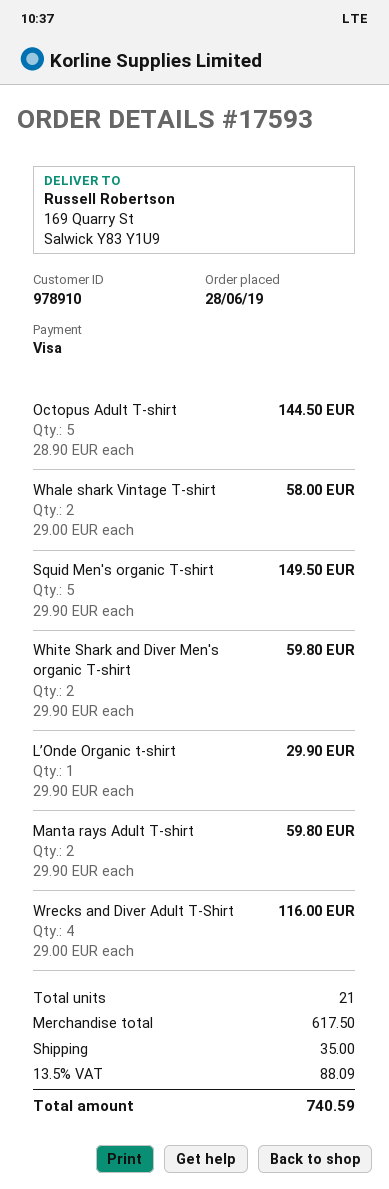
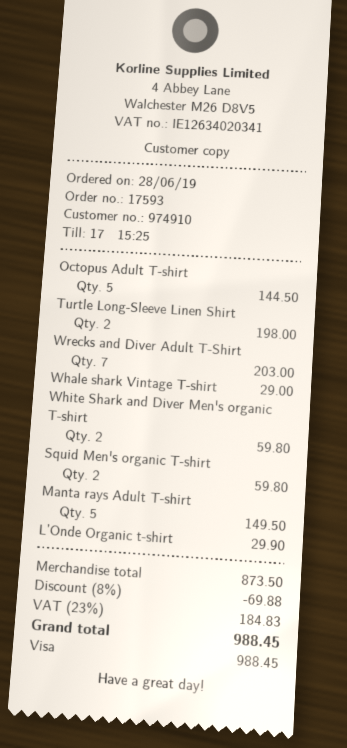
customer number: 978910 -> 974910
Whale shark Vintage T-shirt: 2 for 58.00 -> 1 for 29.00
Squid Men's organic T-shirt: 5 for 149.50 -> 2 for 59.80
Manta rays Adult T-shirt: 2 for 59.80 -> 5 for 149.50
Wrecks and Diver Adult T-Shirt: 4 for 116.00 -> 7 for 203.00
Turtle Long-Sleeve Linen Shirt: none -> 2 for 198.00
subtotal: 617.50 -> 873.50
discount: none -> 8% = 69.88
shipping: 35.00 -> none
tax: 13.5% = 88.09 -> 23% = 184.83
total: 740.59 -> 988.45

